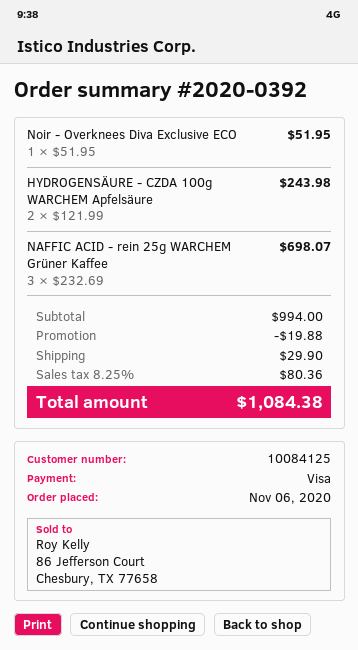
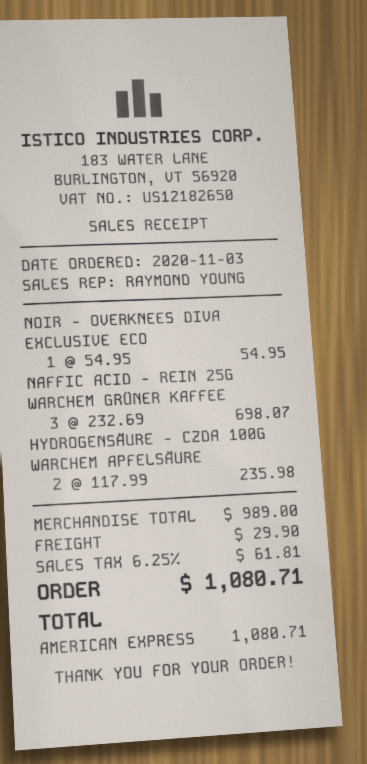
order date: 2020-11-06 -> 2020-11-03
payment method: Visa -> American Express
Noir - Overknees Diva Exclusive ECO: 1 x 51.95 = 51.95 -> 1 x 54.95 = 54.95
HYDROGENSÄURE - CZDA 100g WARCHEM Apfelsäure: 2 x 121.99 = 243.98 -> 2 x 117.99 = 235.98
subtotal: 994.00 -> 989.00
discount: 19.88 -> none
tax: 8.25% = 80.36 -> 6.25% = 61.81
total: 1084.38 -> 1080.71

